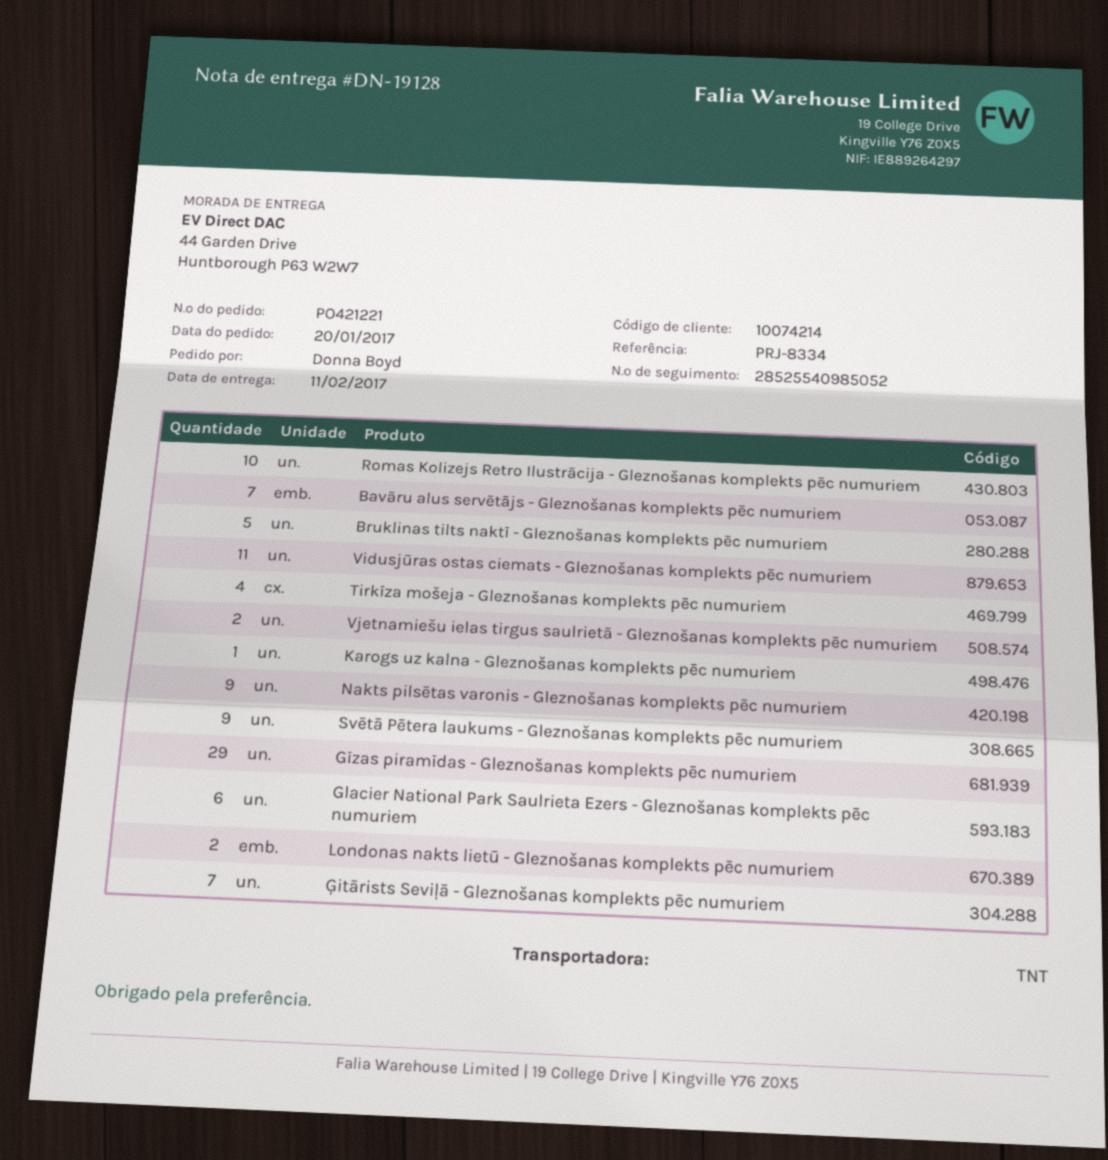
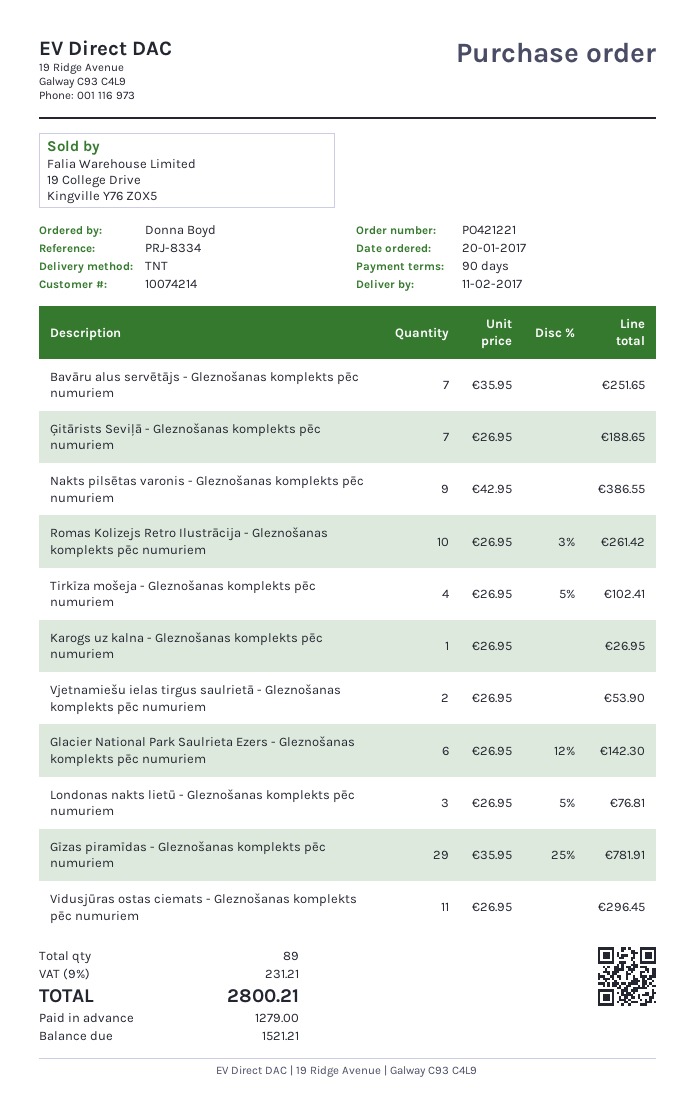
Bruklinas tilts naktī - Gleznošanas komplekts pēc numuriem: 5 -> none
Svētā Pētera laukums - Gleznošanas komplekts pēc numuriem: 9 -> none
Londonas nakts lietū - Gleznošanas komplekts pēc numuriem: 2 -> 3

